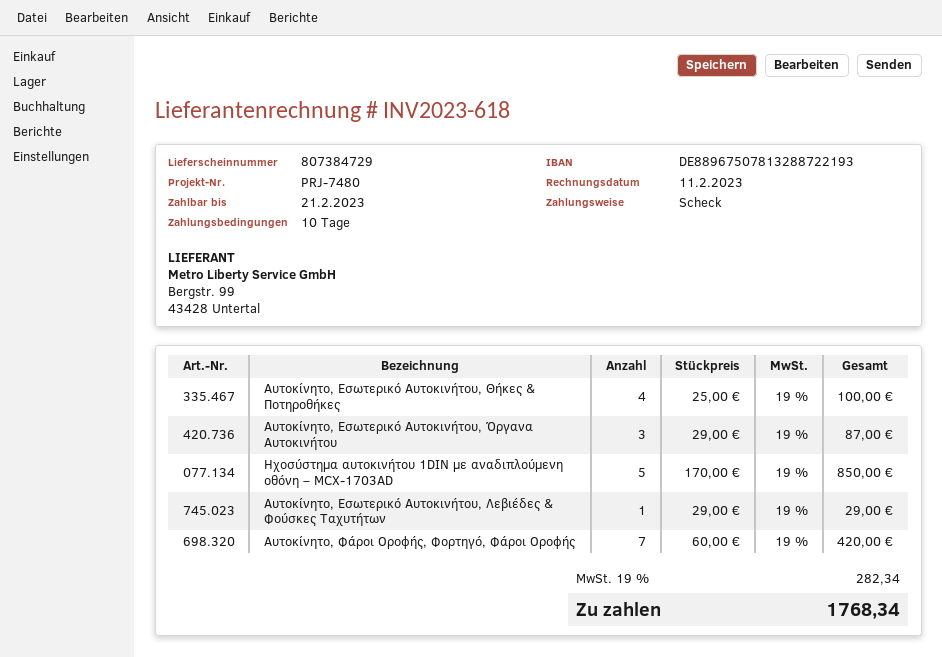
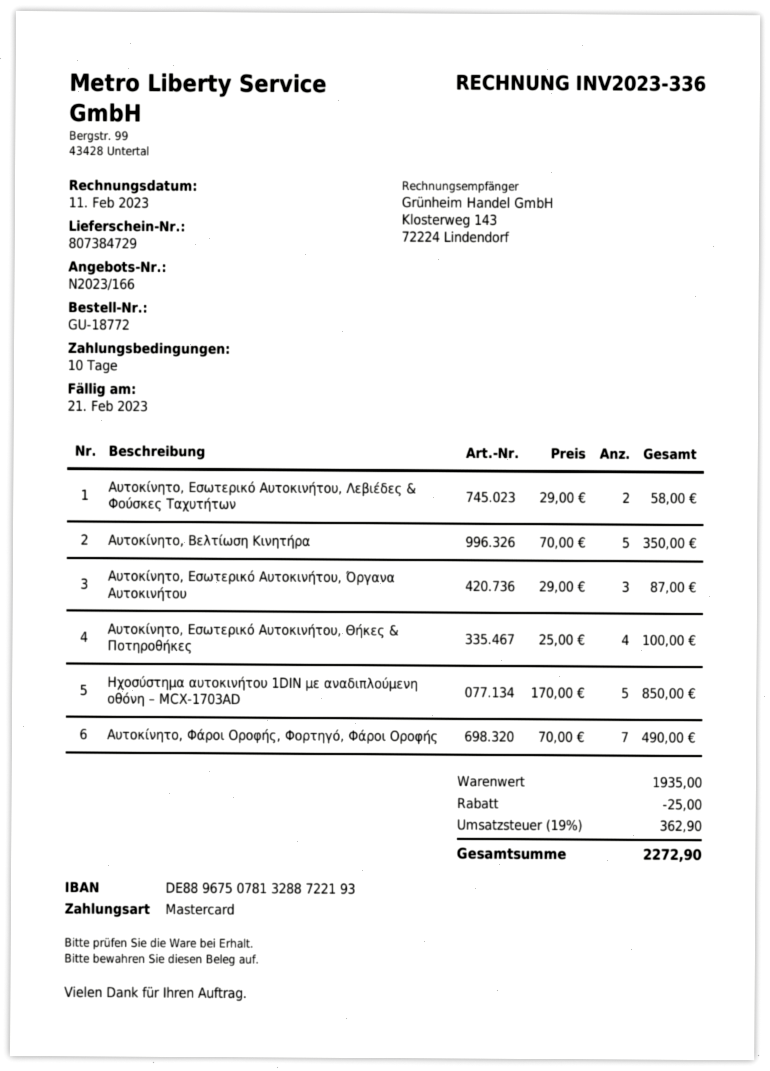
invoice number: INV2023-618 -> INV2023-336
payment method: cheque -> Mastercard
Αυτοκίνητο, Εσωτερικό Αυτοκινήτου, Λεβιέδες & Φούσκες Ταχυτήτων: 1 x 29.00 = 29.00 -> 2 x 29.00 = 58.00
Αυτοκίνητο, Φάροι Οροφής, Φορτηγό, Φάροι Οροφής: 7 x 60.00 = 420.00 -> 7 x 70.00 = 490.00
Αυτοκίνητο, Βελτίωση Κινητήρα: none -> 5 x 70.00 = 350.00
discount: none -> 25.00
tax: 19% = 282.34 -> 19% = 362.90
total: 1768.34 -> 2272.90

